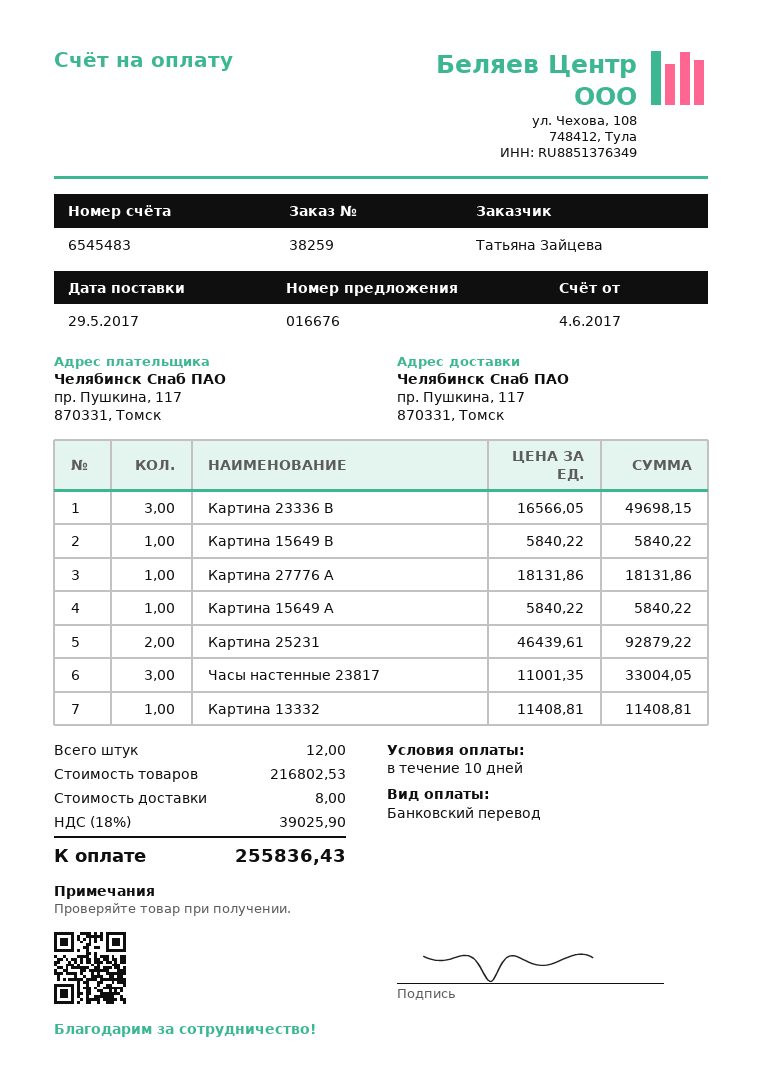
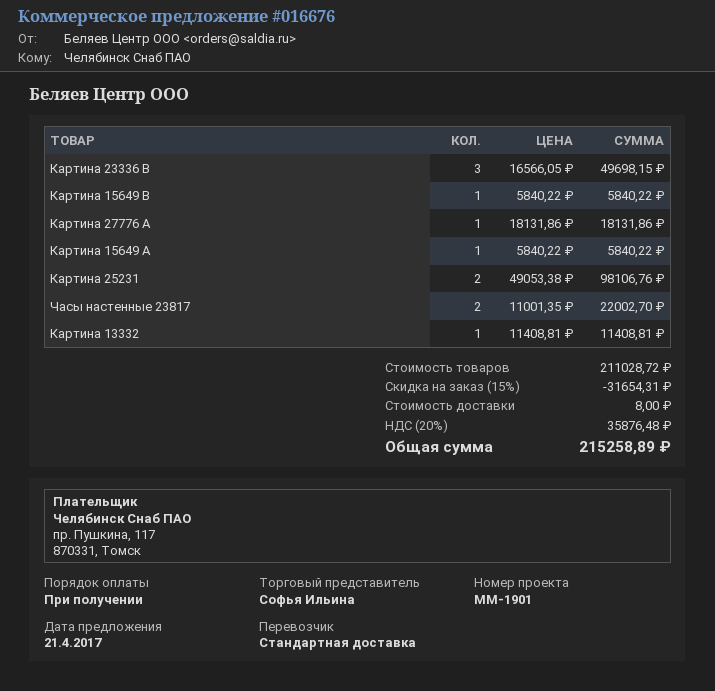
payment terms: 10 days -> on receipt
Картина 25231: 2 x 46439.61 = 92879.22 -> 2 x 49053.38 = 98106.76
Часы настенные 23817: 3 x 11001.35 = 33004.05 -> 2 x 11001.35 = 22002.70
subtotal: 216802.53 -> 211028.72
discount: none -> 15% = 31654.31
tax: 18% = 39025.90 -> 20% = 35876.48
total: 255836.43 -> 215258.89

